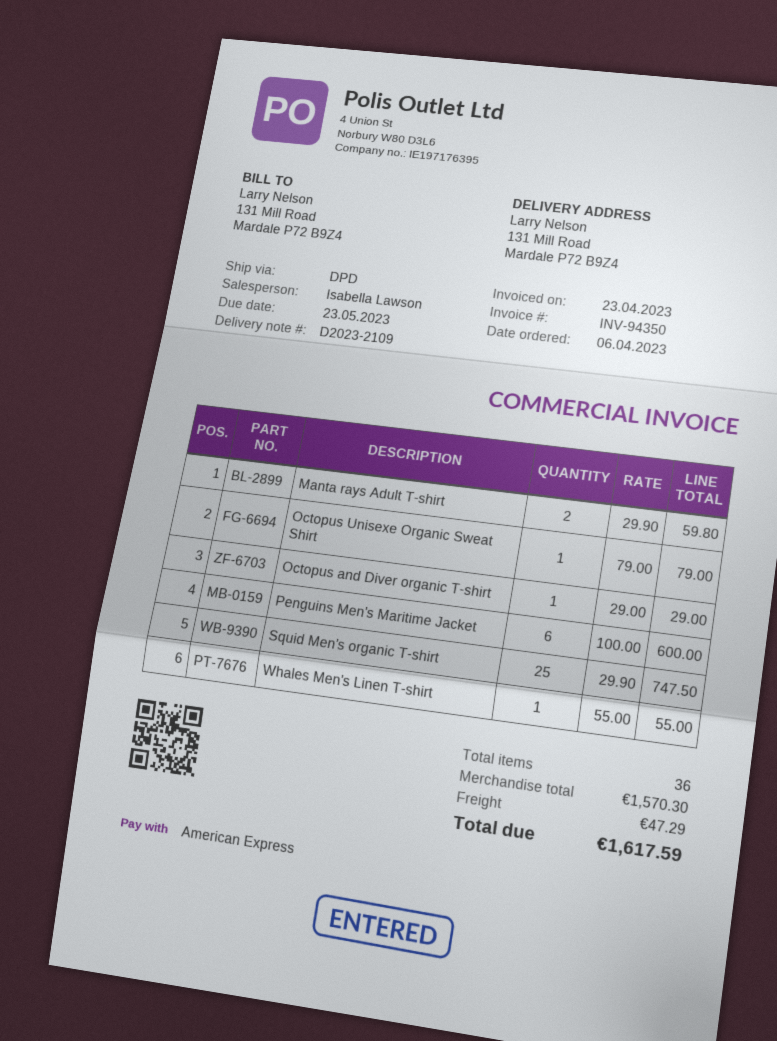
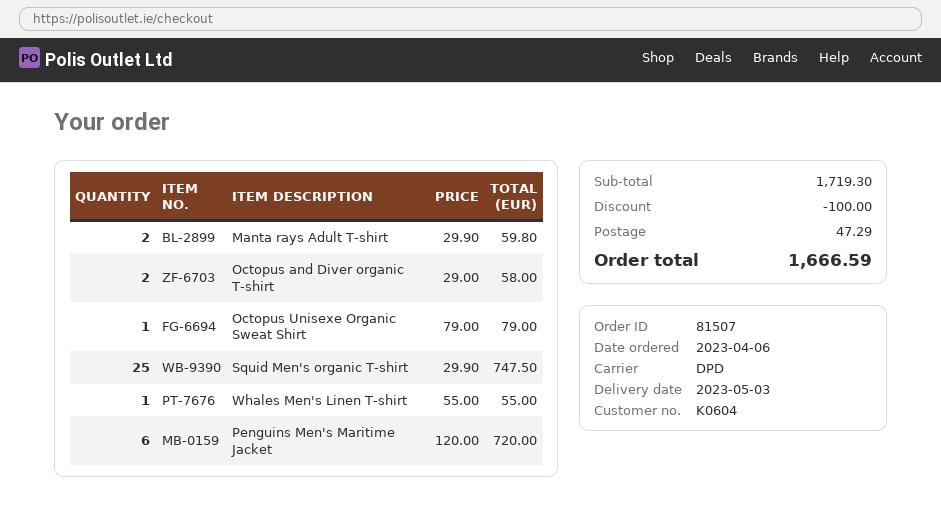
Octopus and Diver organic T-shirt: 1 x 29.00 = 29.00 -> 2 x 29.00 = 58.00
Penguins Men's Maritime Jacket: 6 x 100.00 = 600.00 -> 6 x 120.00 = 720.00
subtotal: 1570.30 -> 1719.30
discount: none -> 100.00
total: 1617.59 -> 1666.59

